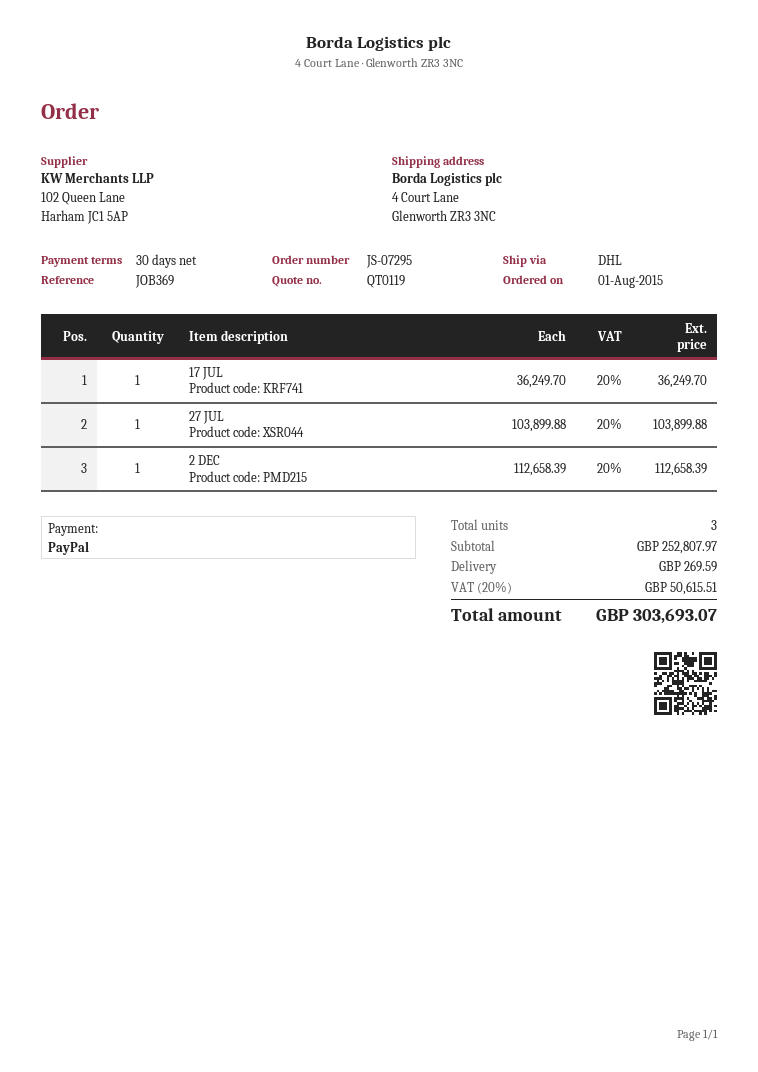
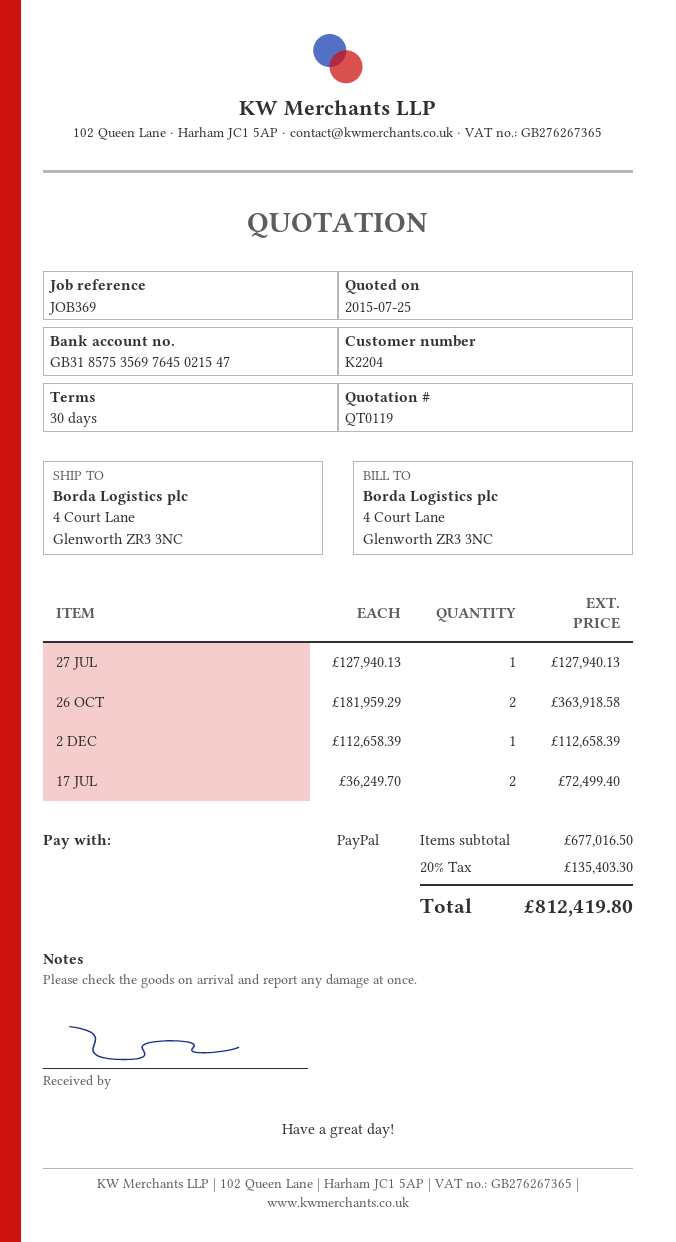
17 JUL: 1 x 36249.70 = 36249.70 -> 2 x 36249.70 = 72499.40
27 JUL: 1 x 103899.88 = 103899.88 -> 1 x 127940.13 = 127940.13
26 OCT: none -> 2 x 181959.29 = 363918.58
subtotal: 252807.97 -> 677016.50
shipping: 269.59 -> none
tax: 20% = 50615.51 -> 20% = 135403.30
total: 303693.07 -> 812419.80

